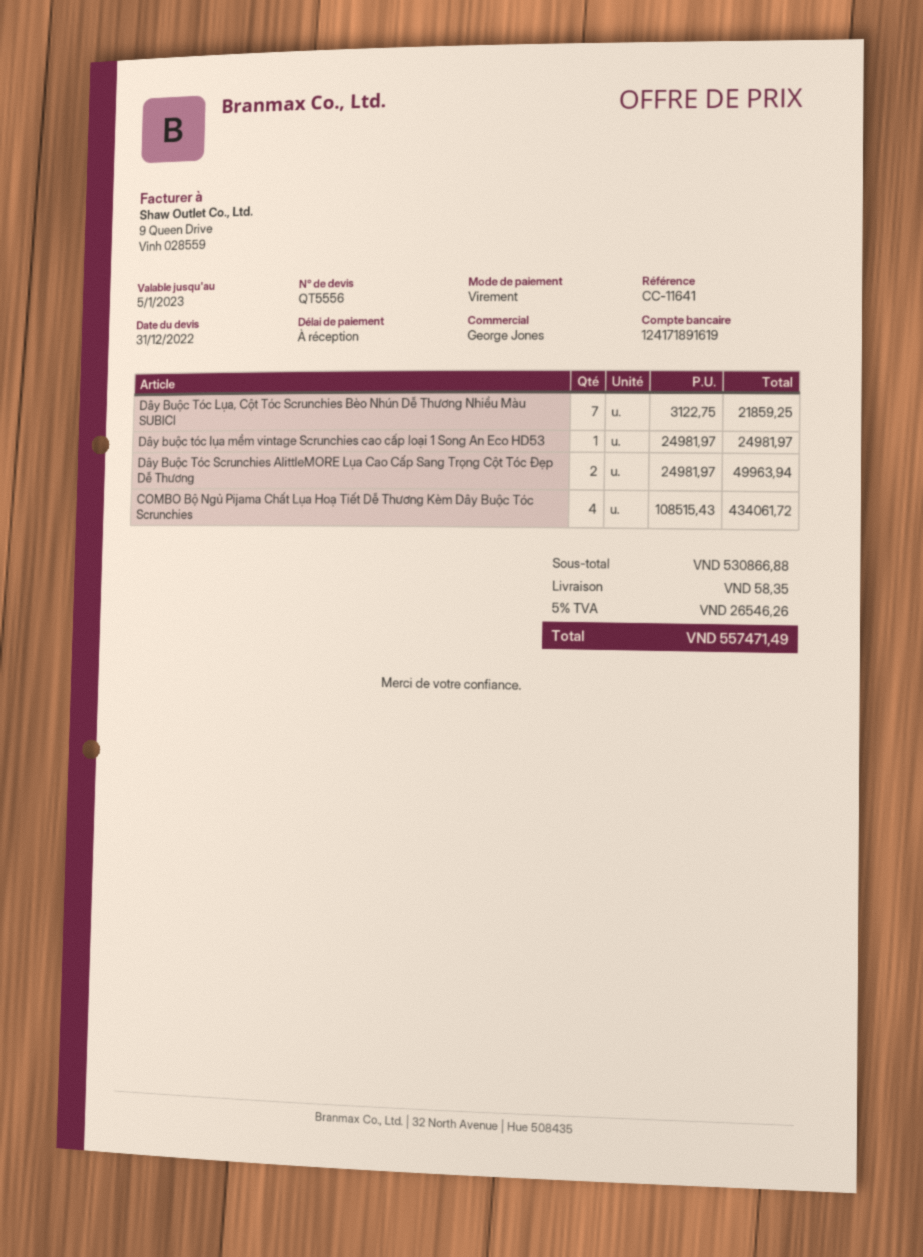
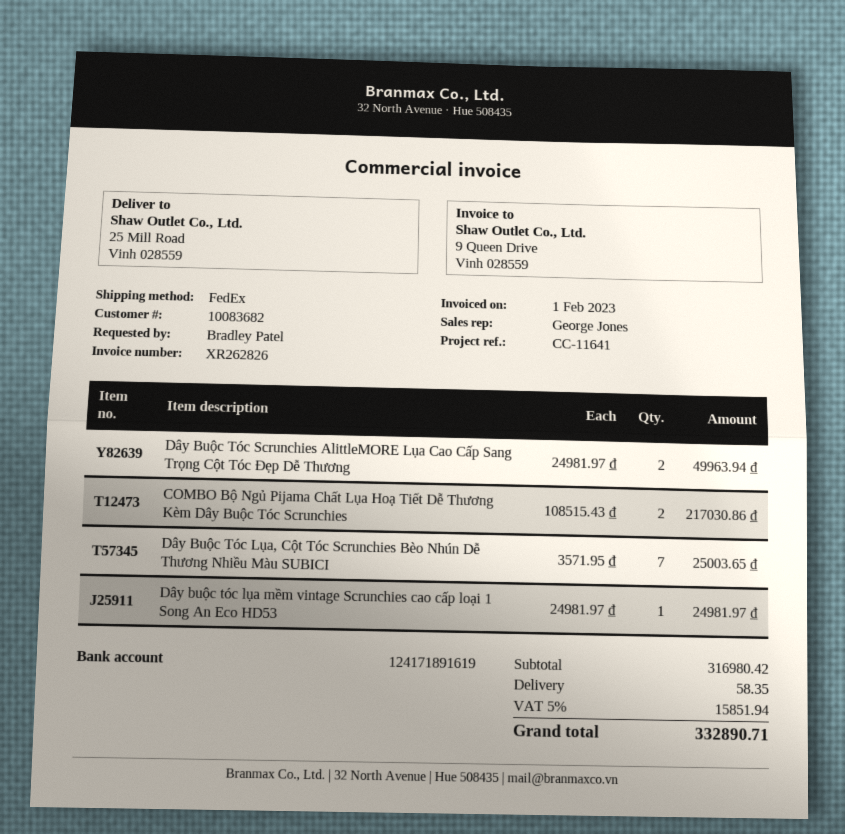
Dây Buộc Tóc Lụa, Cột Tóc Scrunchies Bèo Nhún Dễ Thương Nhiều Màu SUBICI: 7 x 3122.75 = 21859.25 -> 7 x 3571.95 = 25003.65
COMBO Bộ Ngủ Pijama Chất Lụa Hoạ Tiết Dễ Thương Kèm Dây Buộc Tóc Scrunchies: 4 x 108515.43 = 434061.72 -> 2 x 108515.43 = 217030.86
subtotal: 530866.88 -> 316980.42
tax: 5% = 26546.26 -> 5% = 15851.94
total: 557471.49 -> 332890.71

